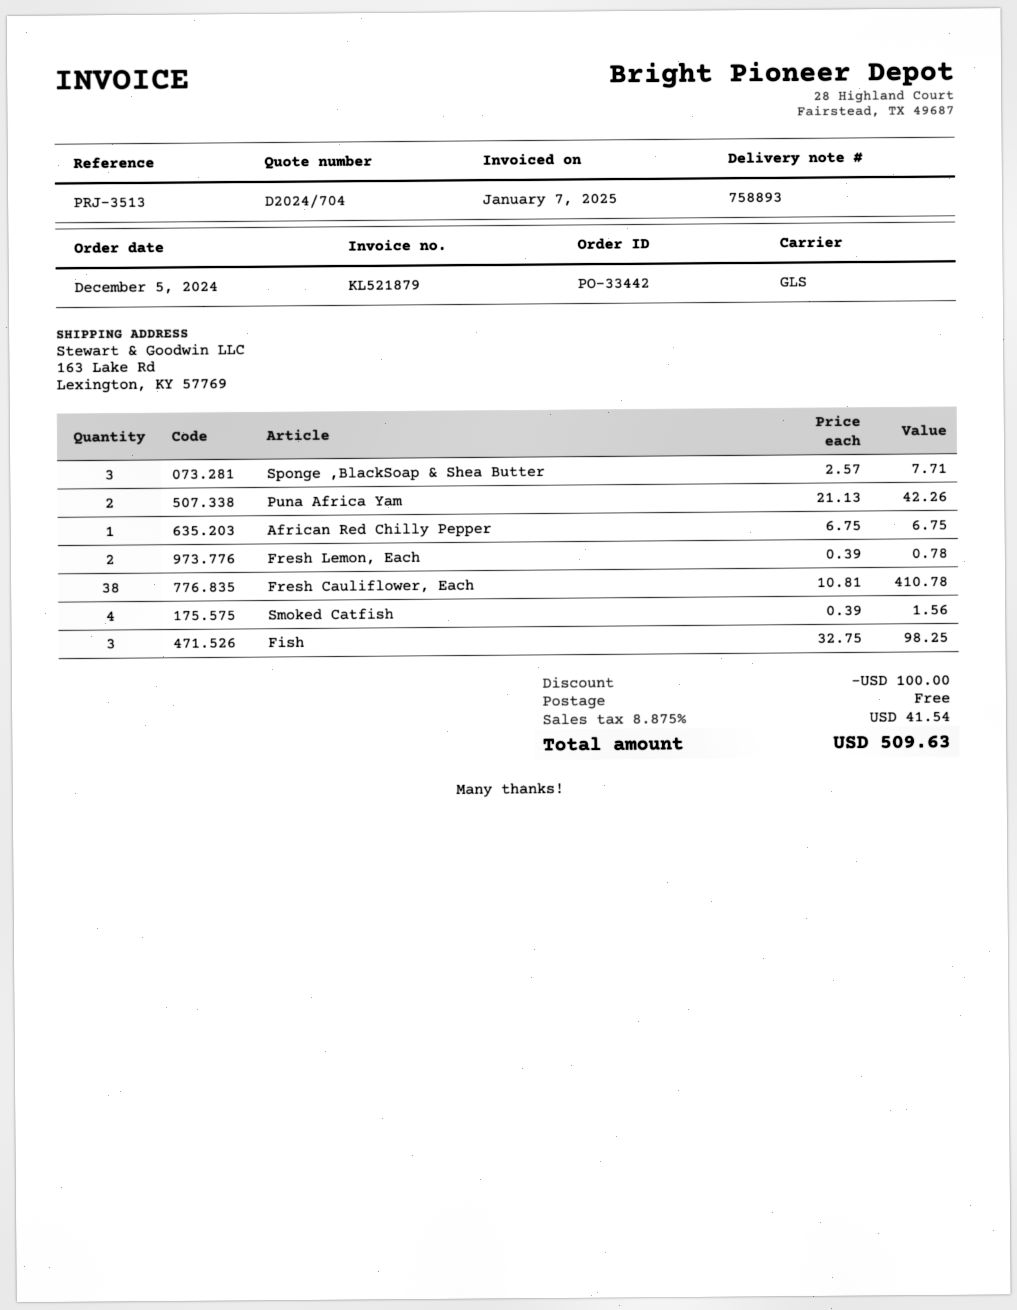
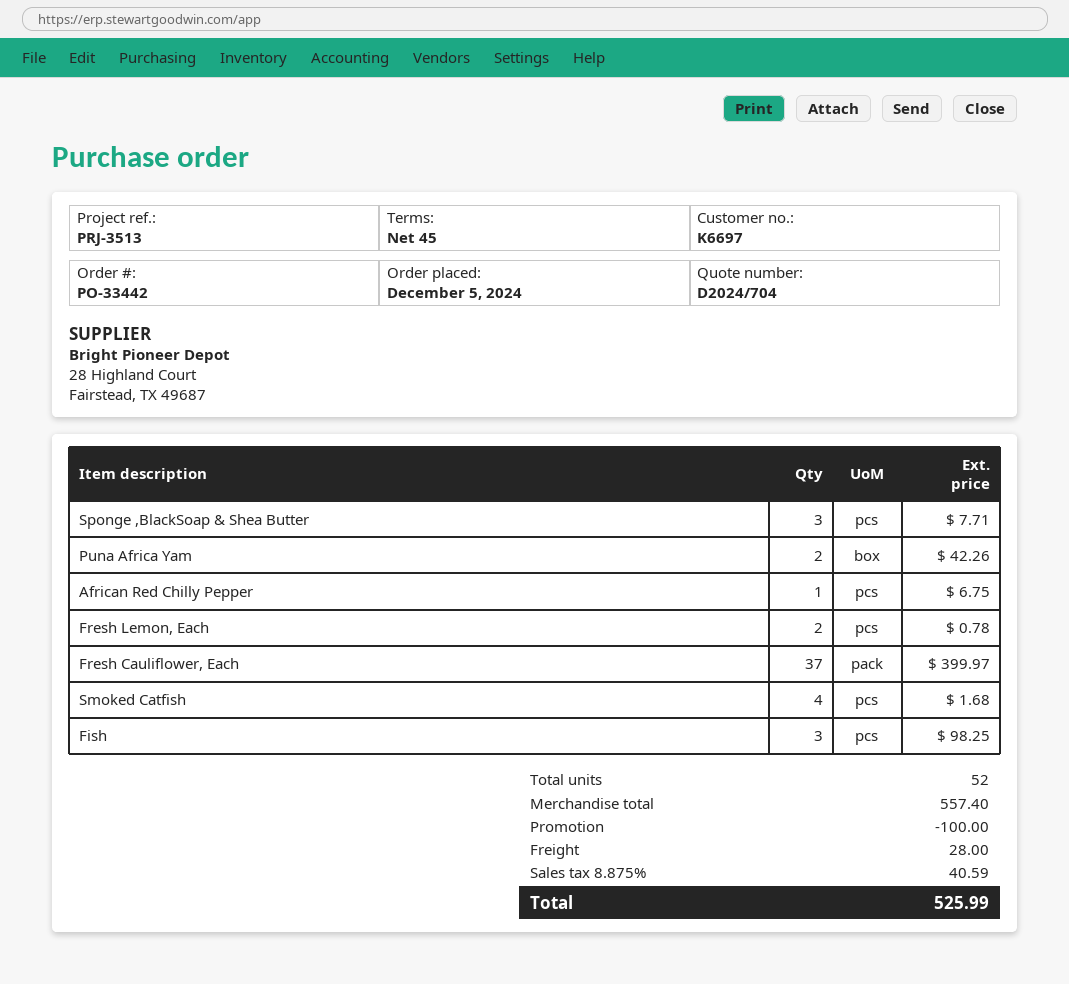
Fresh Cauliflower, Each: 38 for 410.78 -> 37 for 399.97
Smoked Catfish: 4 for 1.56 -> 4 for 1.68
shipping: 0.00 -> 28.00
tax: 8.875% = 41.54 -> 8.875% = 40.59
total: 509.63 -> 525.99

